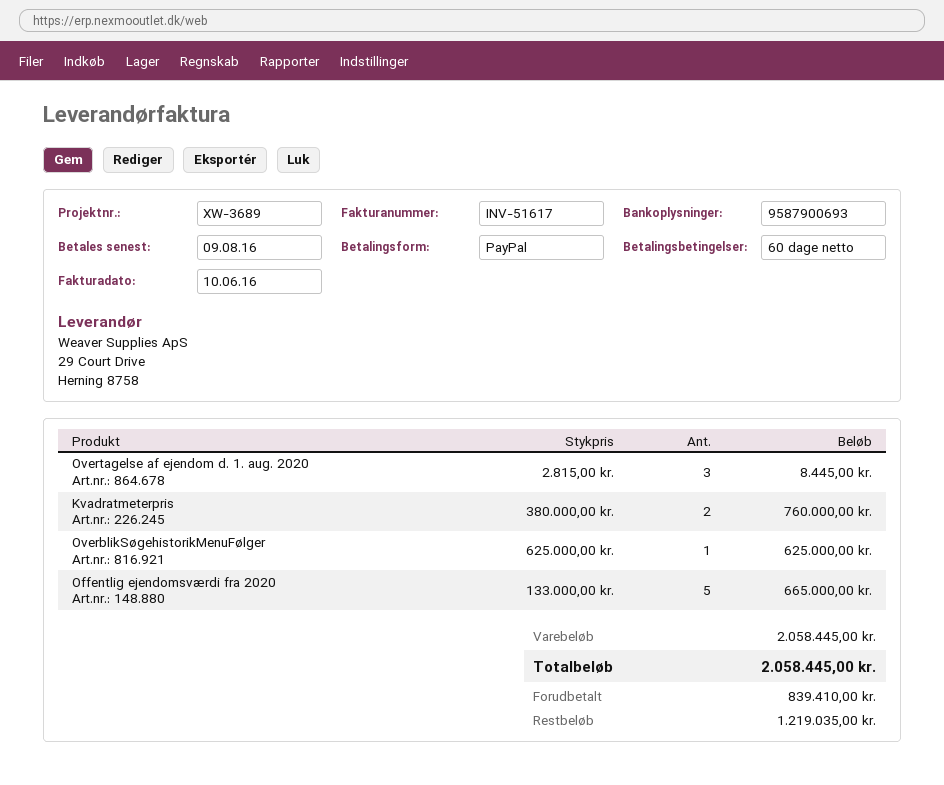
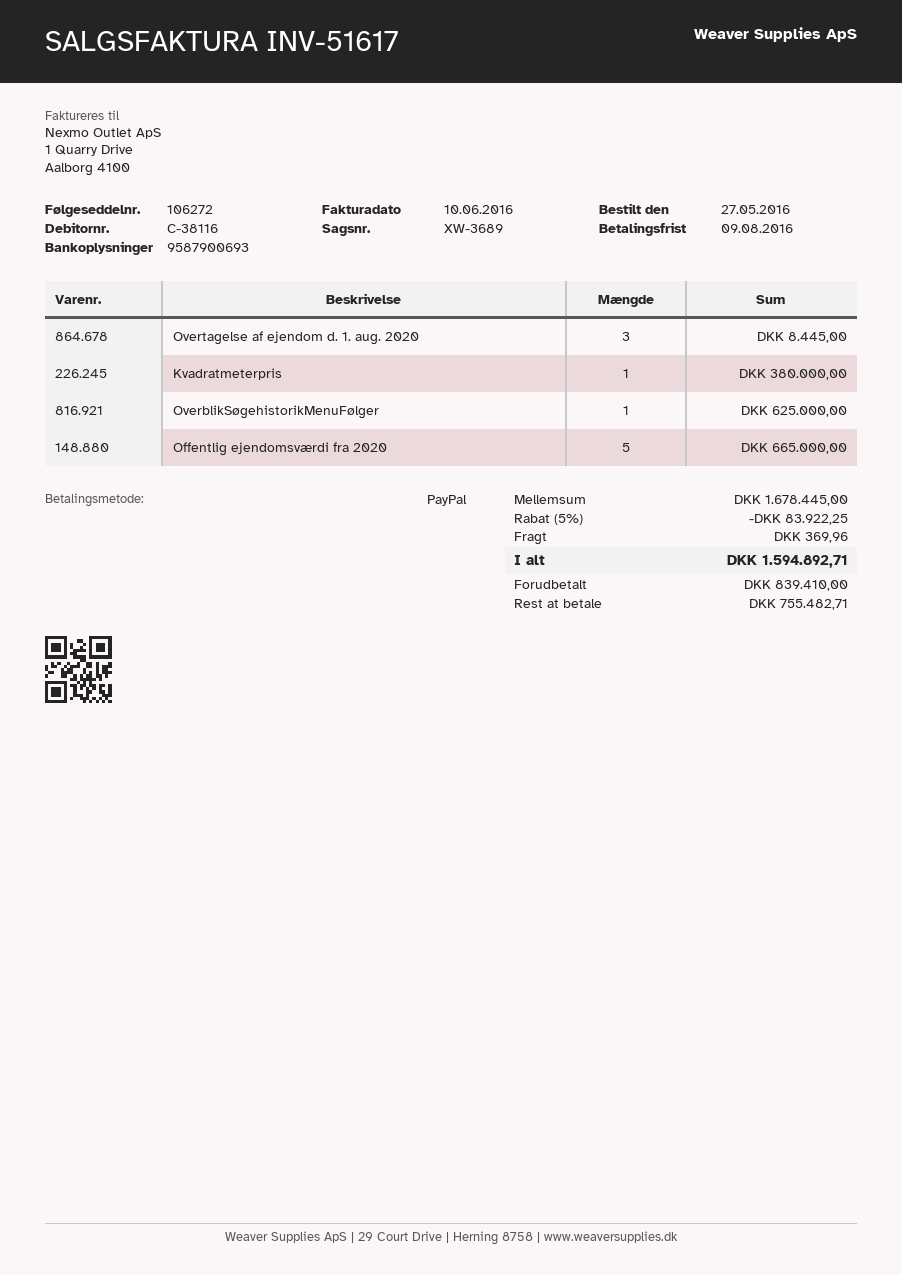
Kvadratmeterpris: 2 for 760000.00 -> 1 for 380000.00
subtotal: 2058445.00 -> 1678445.00
discount: none -> 5% = 83922.25
shipping: none -> 369.96
total: 2058445.00 -> 1594892.71
balance: 1219035.00 -> 755482.71

